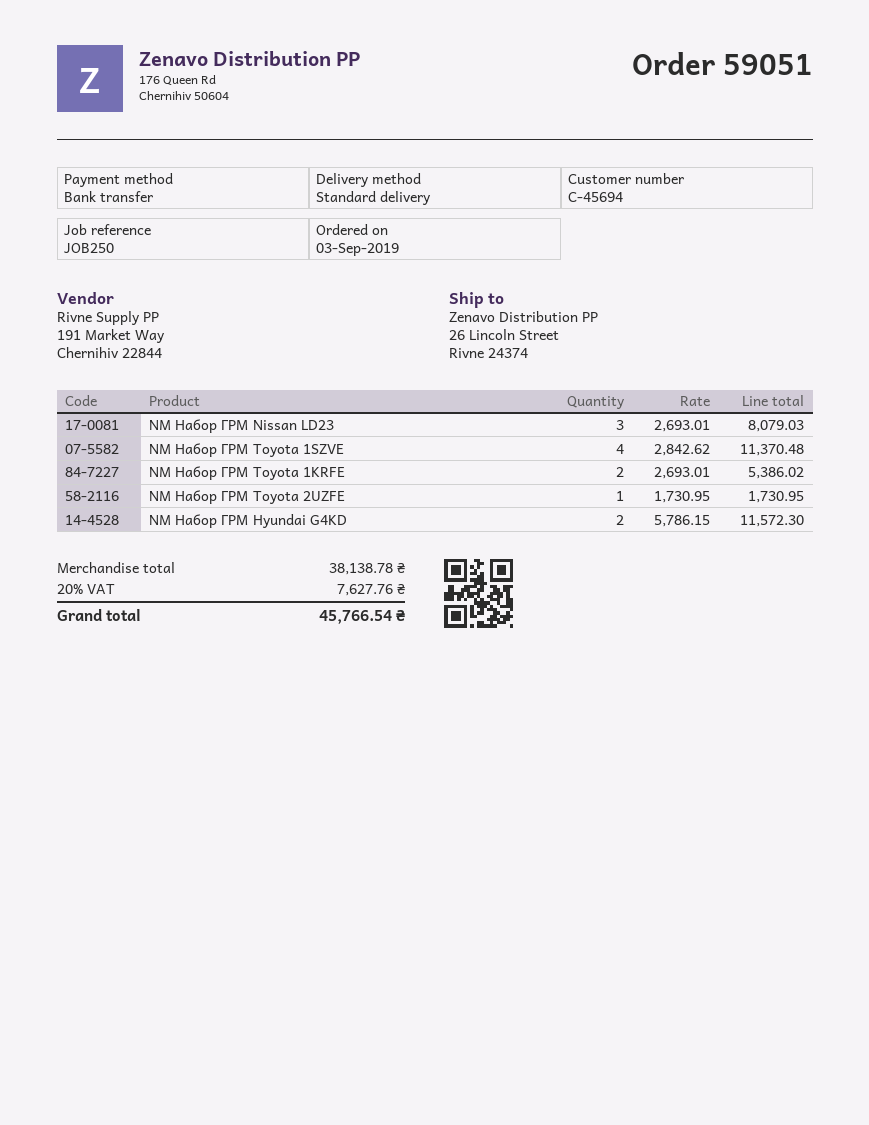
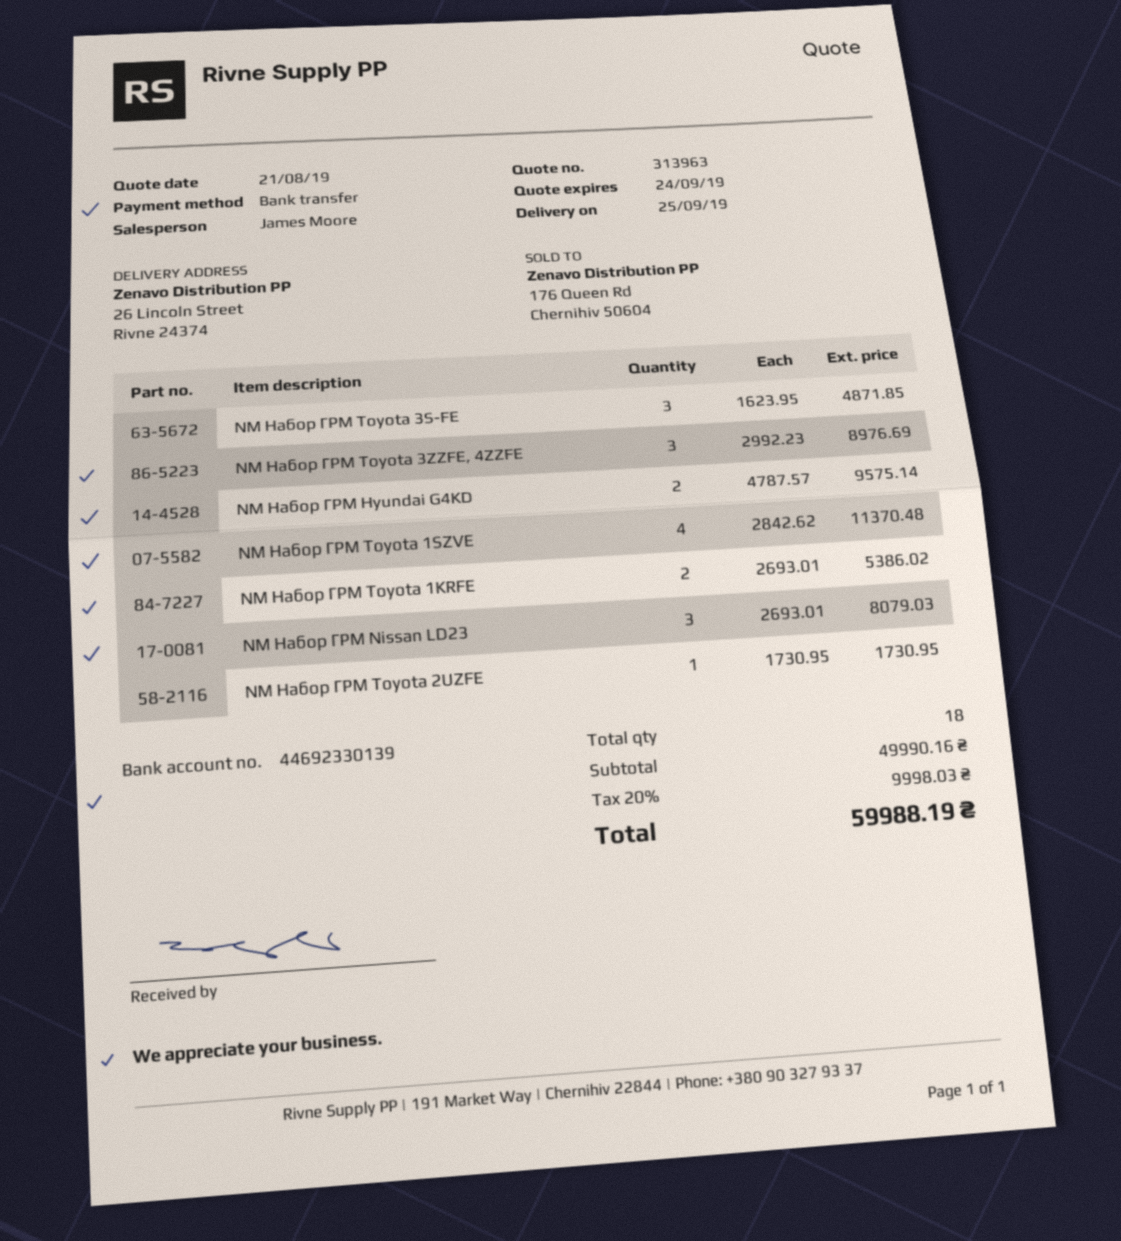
NM Набор ГРМ Hyundai G4KD: 2 x 5786.15 = 11572.30 -> 2 x 4787.57 = 9575.14
NM Набор ГРМ Toyota 3S-FE: none -> 3 x 1623.95 = 4871.85
NM Набор ГРМ Toyota 3ZZFE, 4ZZFE: none -> 3 x 2992.23 = 8976.69
subtotal: 38138.78 -> 49990.16
tax: 20% = 7627.76 -> 20% = 9998.03
total: 45766.54 -> 59988.19

